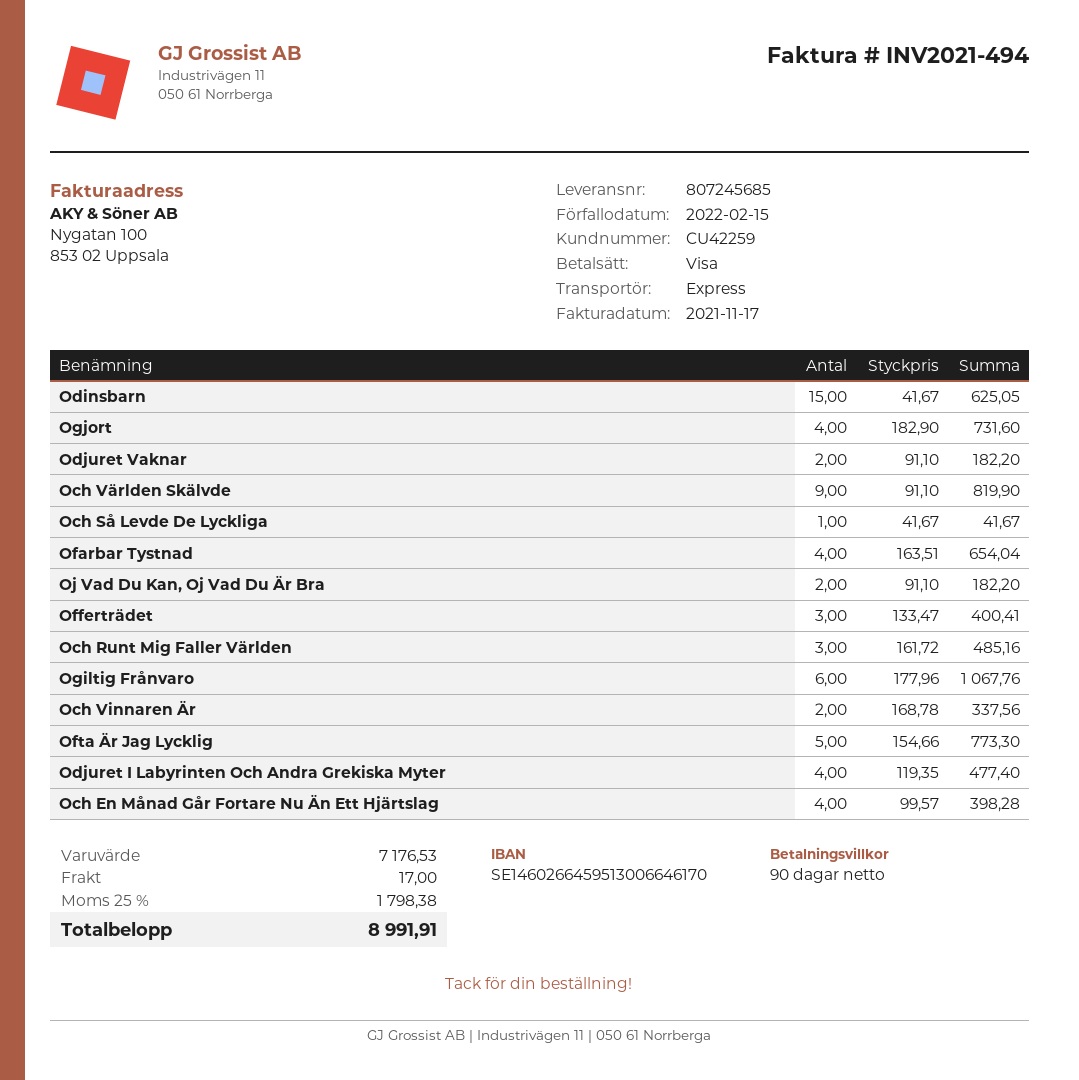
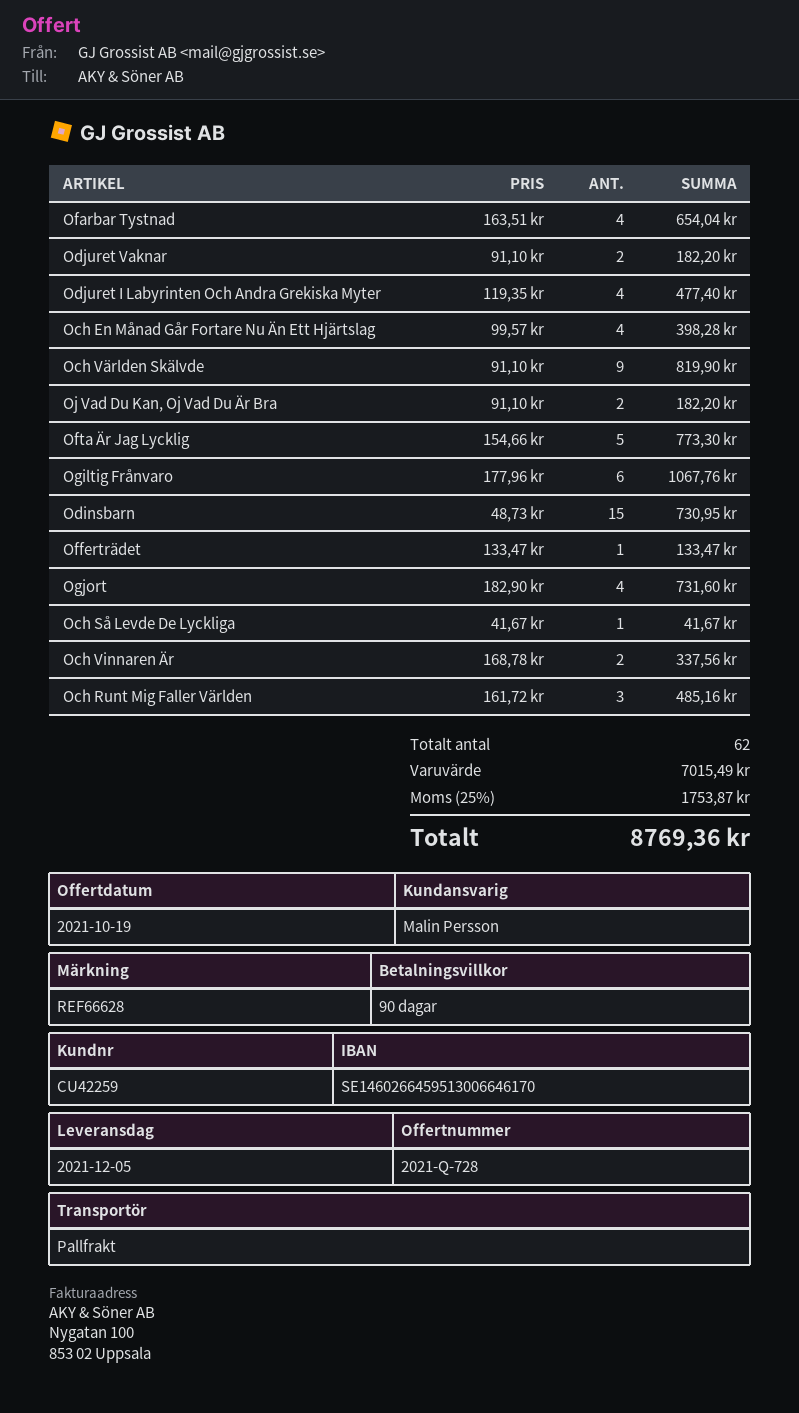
shipping method: express -> pallet freight
Odinsbarn: 15 x 41.67 = 625.05 -> 15 x 48.73 = 730.95
Offerträdet: 3 x 133.47 = 400.41 -> 1 x 133.47 = 133.47
subtotal: 7176.53 -> 7015.49
shipping: 17.00 -> none
tax: 25% = 1798.38 -> 25% = 1753.87
total: 8991.91 -> 8769.36

